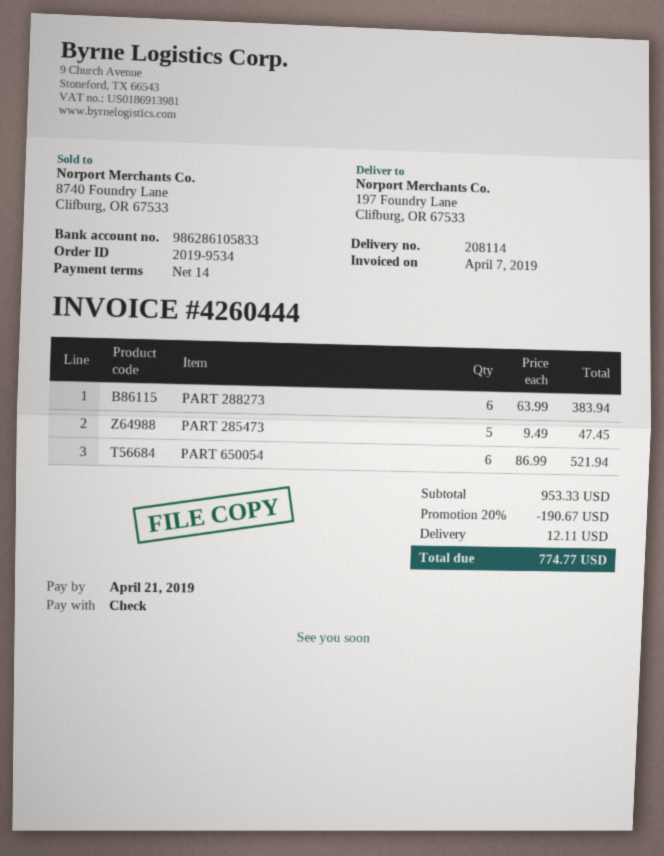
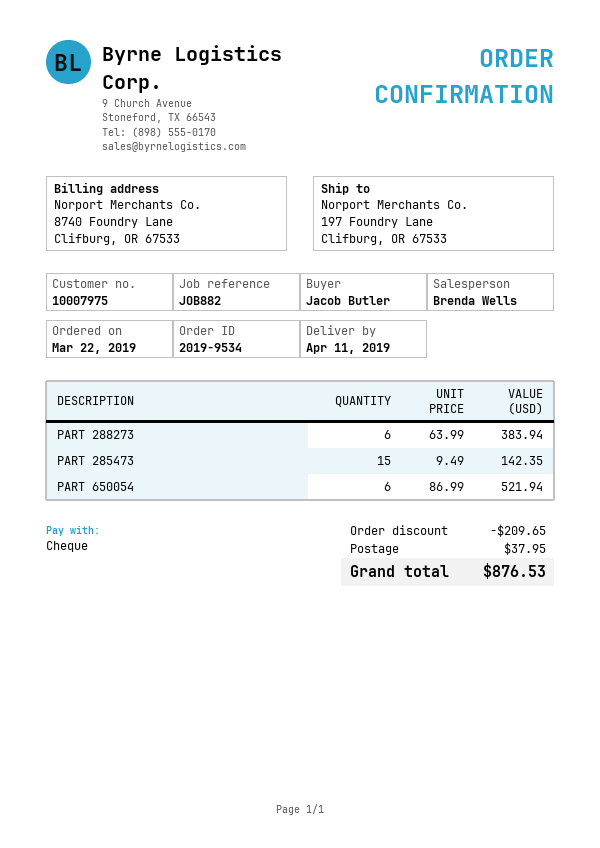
PART 285473: 5 x 9.49 = 47.45 -> 15 x 9.49 = 142.35
discount: 190.67 -> 209.65
shipping: 12.11 -> 37.95
total: 774.77 -> 876.53

